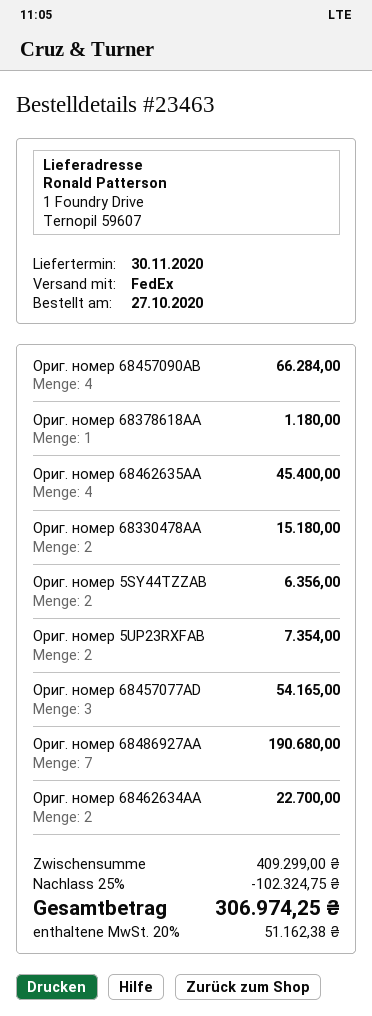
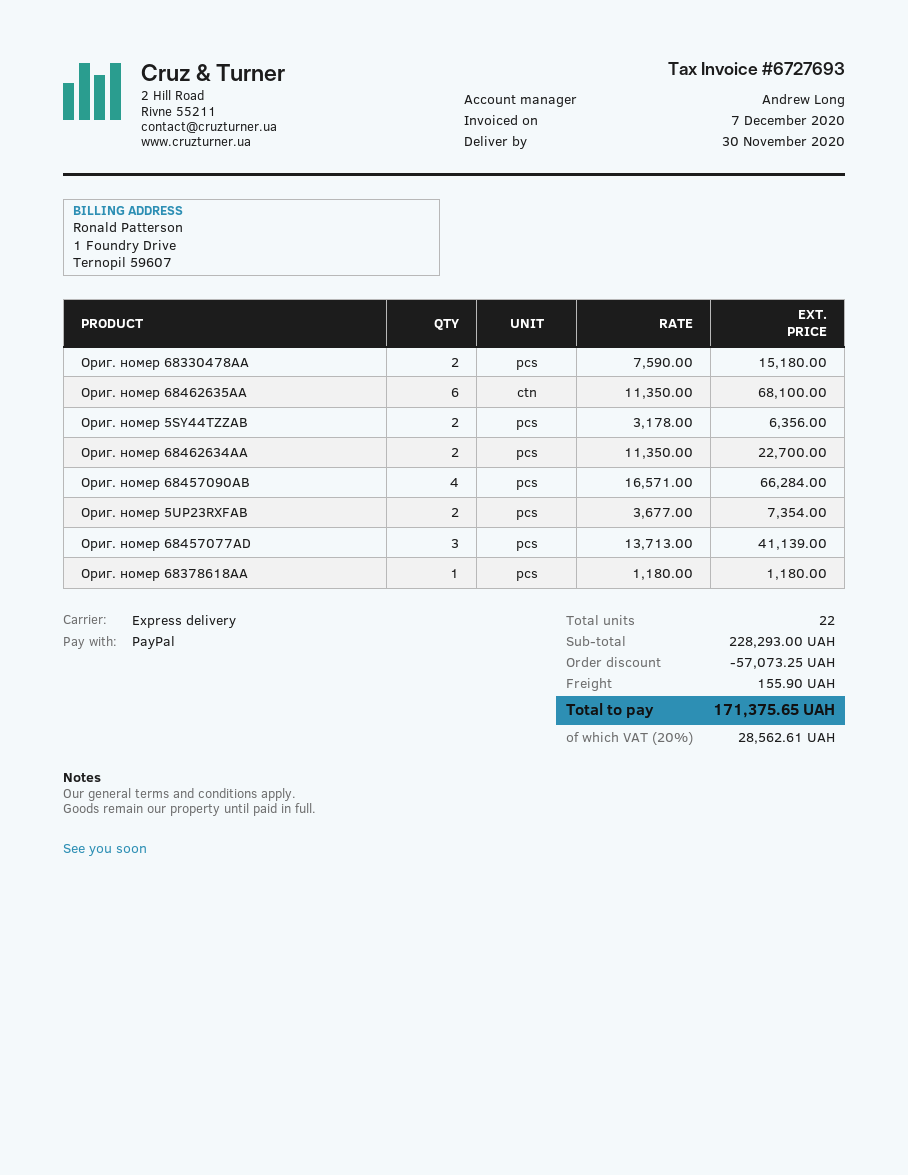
shipping method: FedEx -> express
Ориг. номер 68462635AA: 4 for 45400.00 -> 6 for 68100.00
Ориг. номер 68457077AD: 3 for 54165.00 -> 3 for 41139.00
Ориг. номер 68486927AA: 7 for 190680.00 -> none
subtotal: 409299.00 -> 228293.00
discount: 102324.75 -> 57073.25
shipping: none -> 155.90
tax: 20% = 51162.38 -> 20% = 28562.61
total: 306974.25 -> 171375.65

